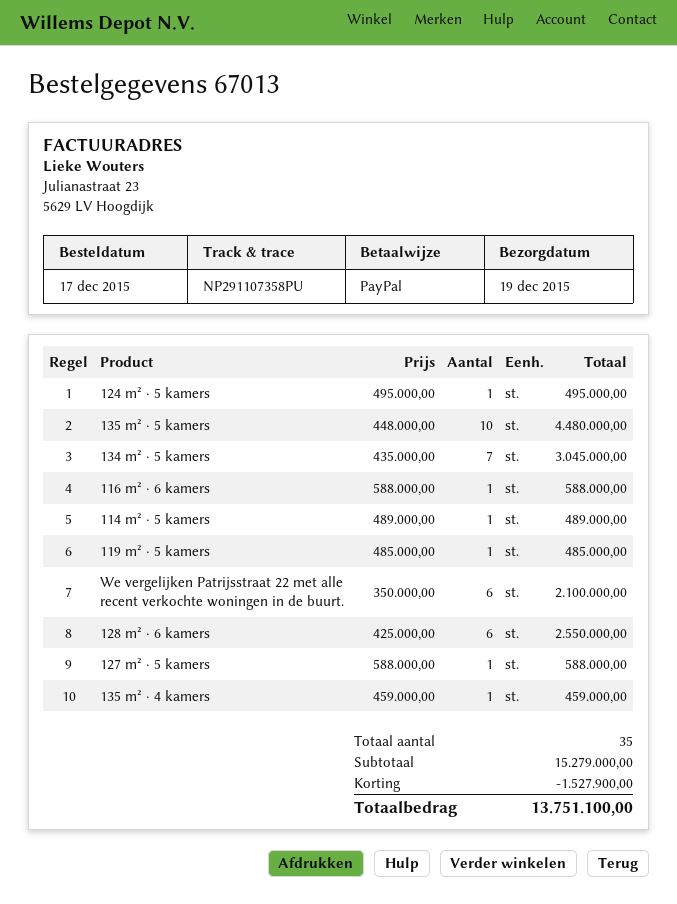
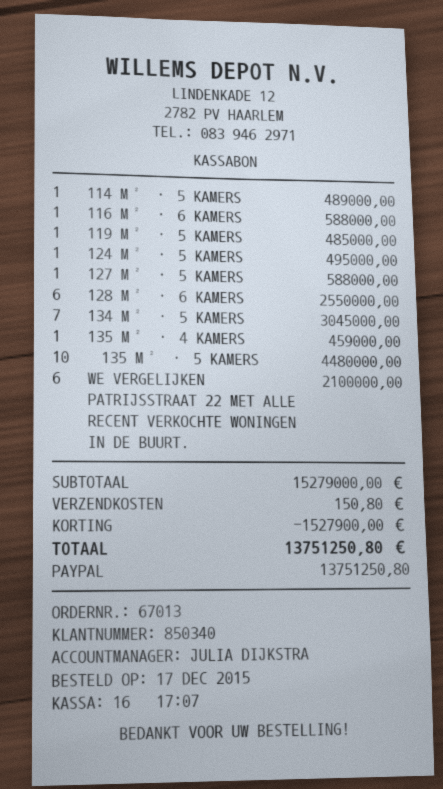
shipping: none -> 150.80
total: 13751100.00 -> 13751250.80

